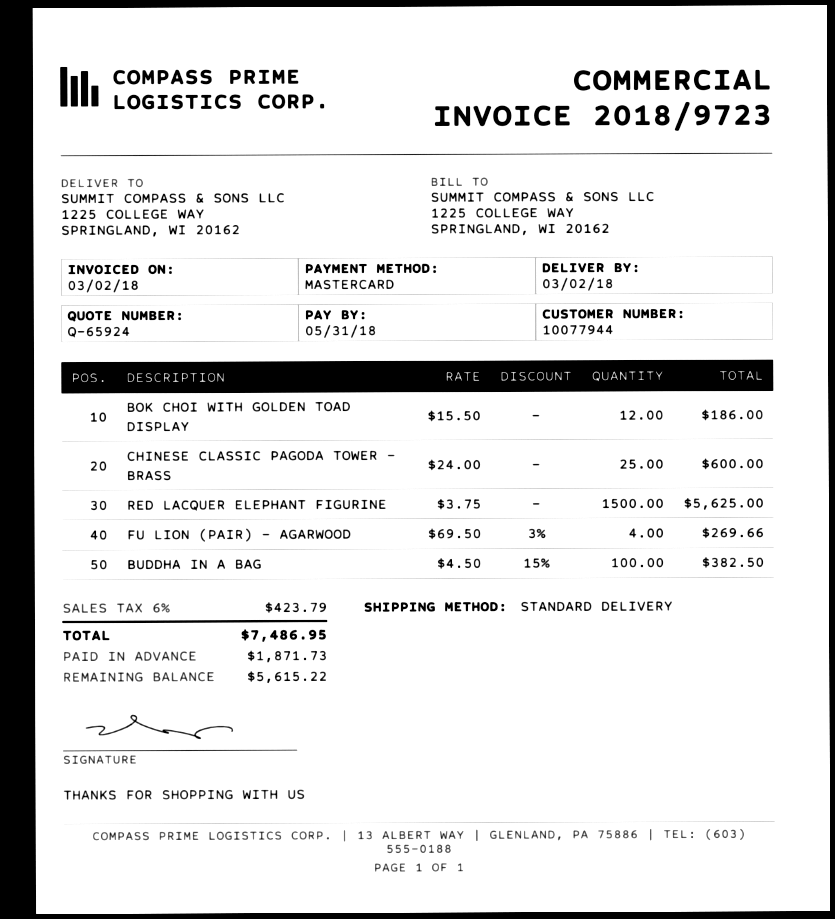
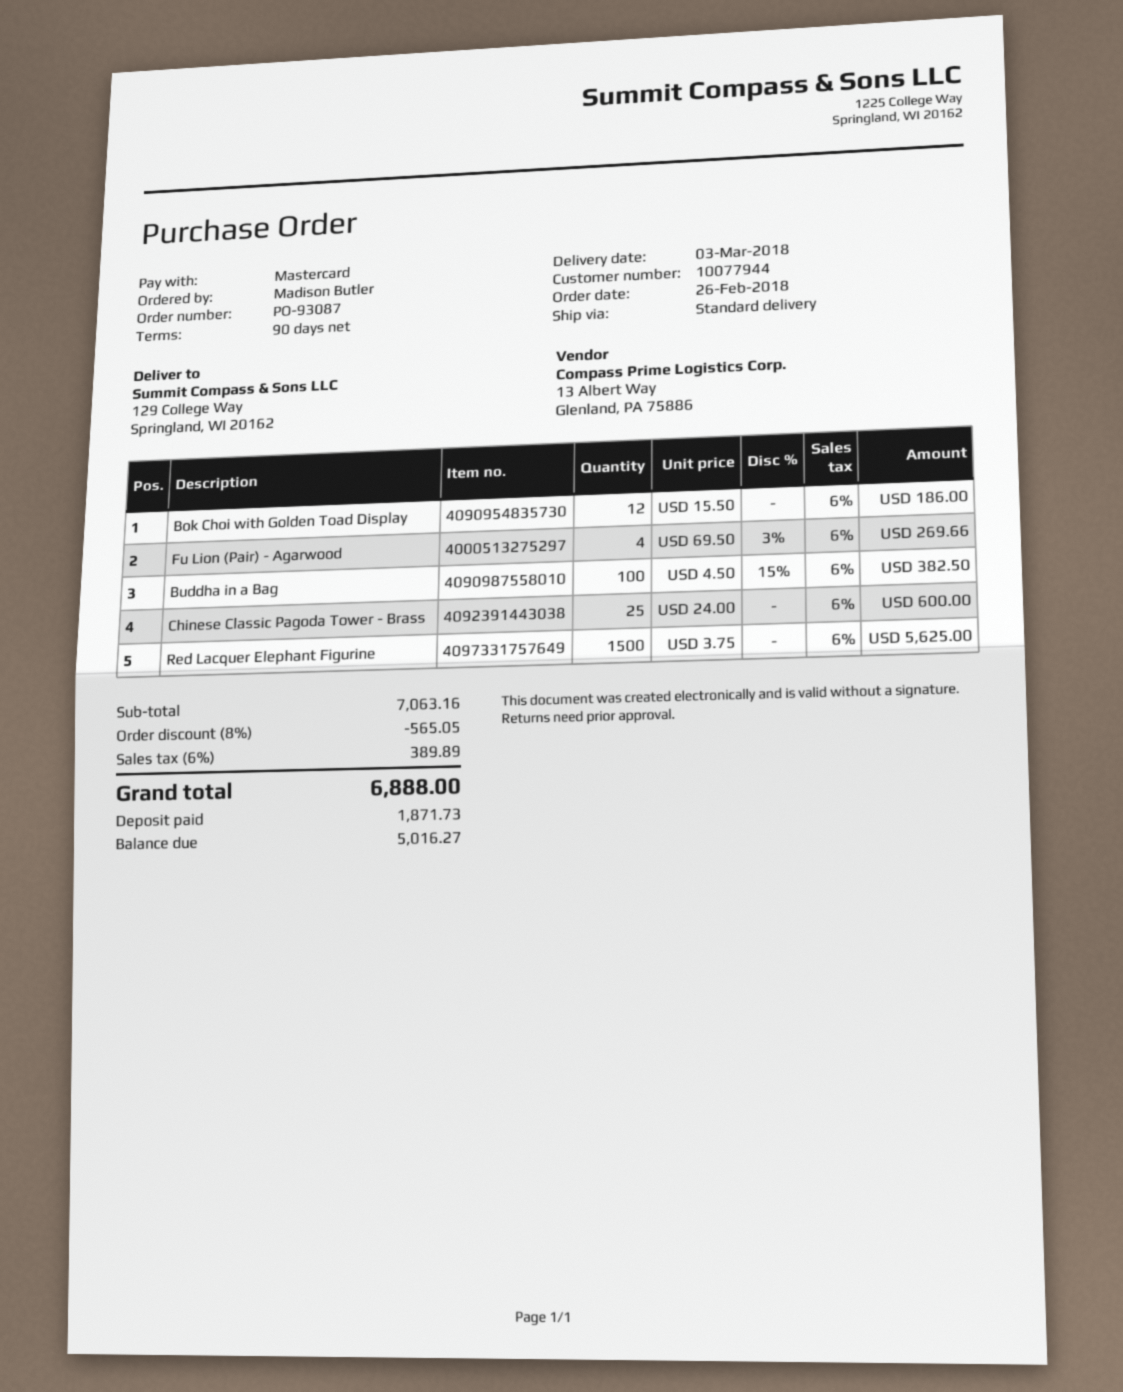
delivery date: 2018-03-02 -> 2018-03-03
ship to: 1225 COLLEGE WAY, SPRINGLAND, WI 20162 -> 129 College Way, Springland, WI 20162
discount: none -> 8% = 565.05
tax: 6% = 423.79 -> 6% = 389.89
total: 7486.95 -> 6888.00
balance: 5615.22 -> 5016.27

